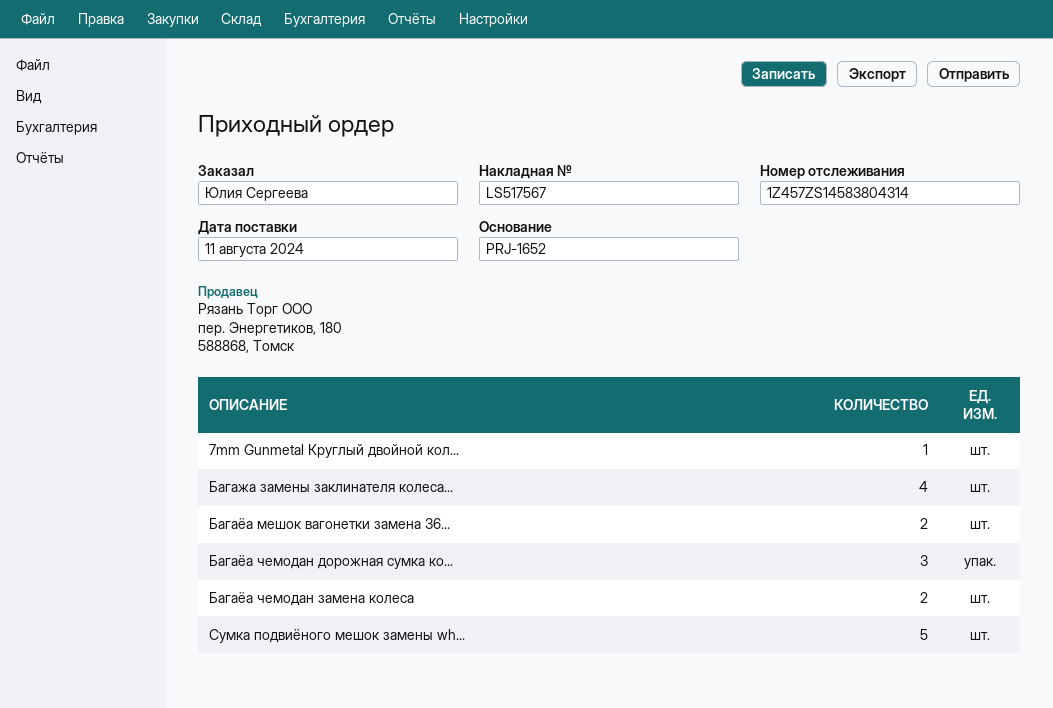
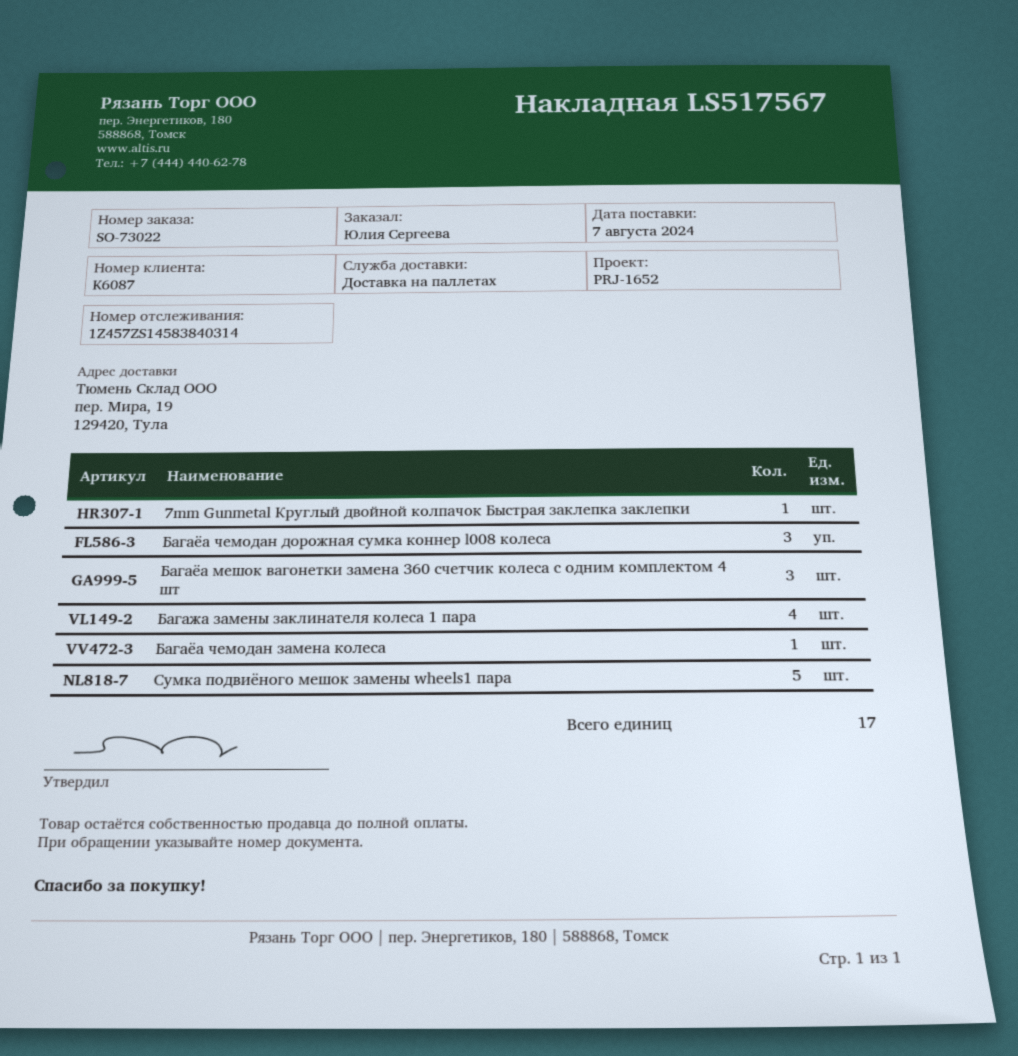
delivery date: 2024-08-11 -> 2024-08-07
tracking number: 1Z457ZS14583804314 -> 1Z457ZS14583840314
Багаёа мешок вагонетки замена 36...: 2 -> 3
Багаёа чемодан замена колеса: 2 -> 1

